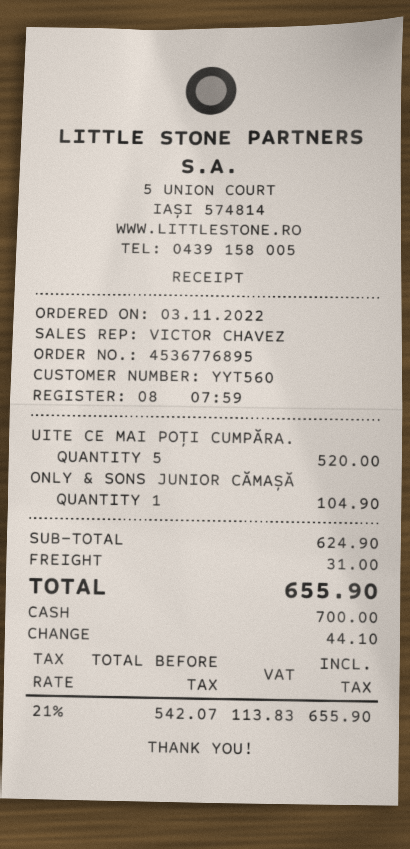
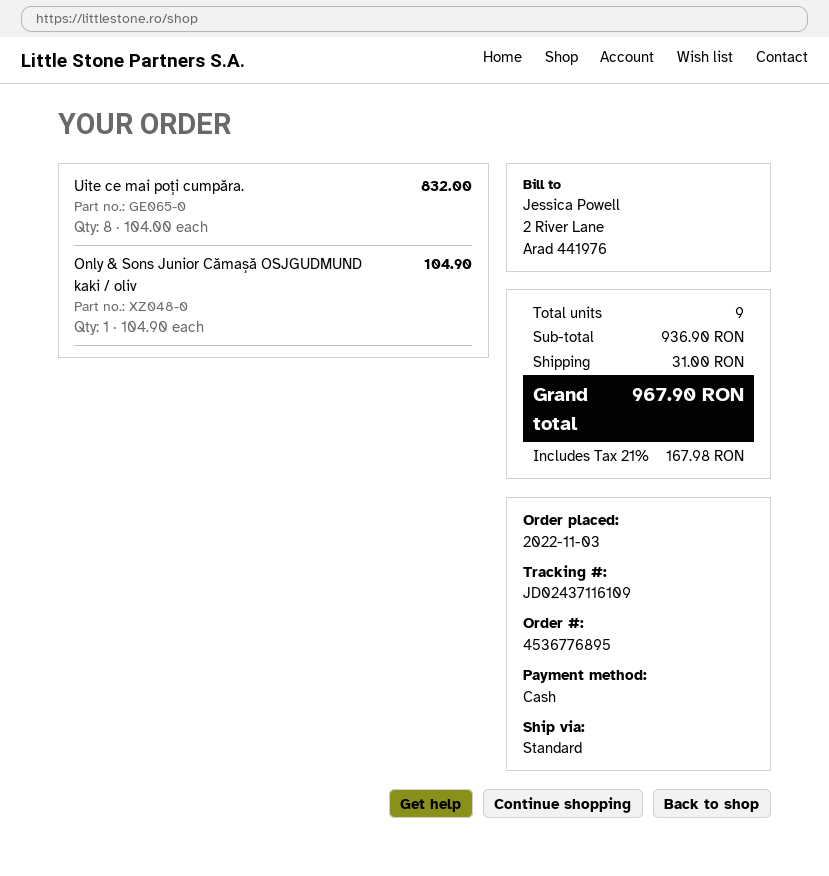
UITE CE MAI POȚI CUMPĂRA.: 5 for 520.00 -> 8 for 832.00
subtotal: 624.90 -> 936.90
tax: 21% = 113.83 -> 21% = 167.98
total: 655.90 -> 967.90

